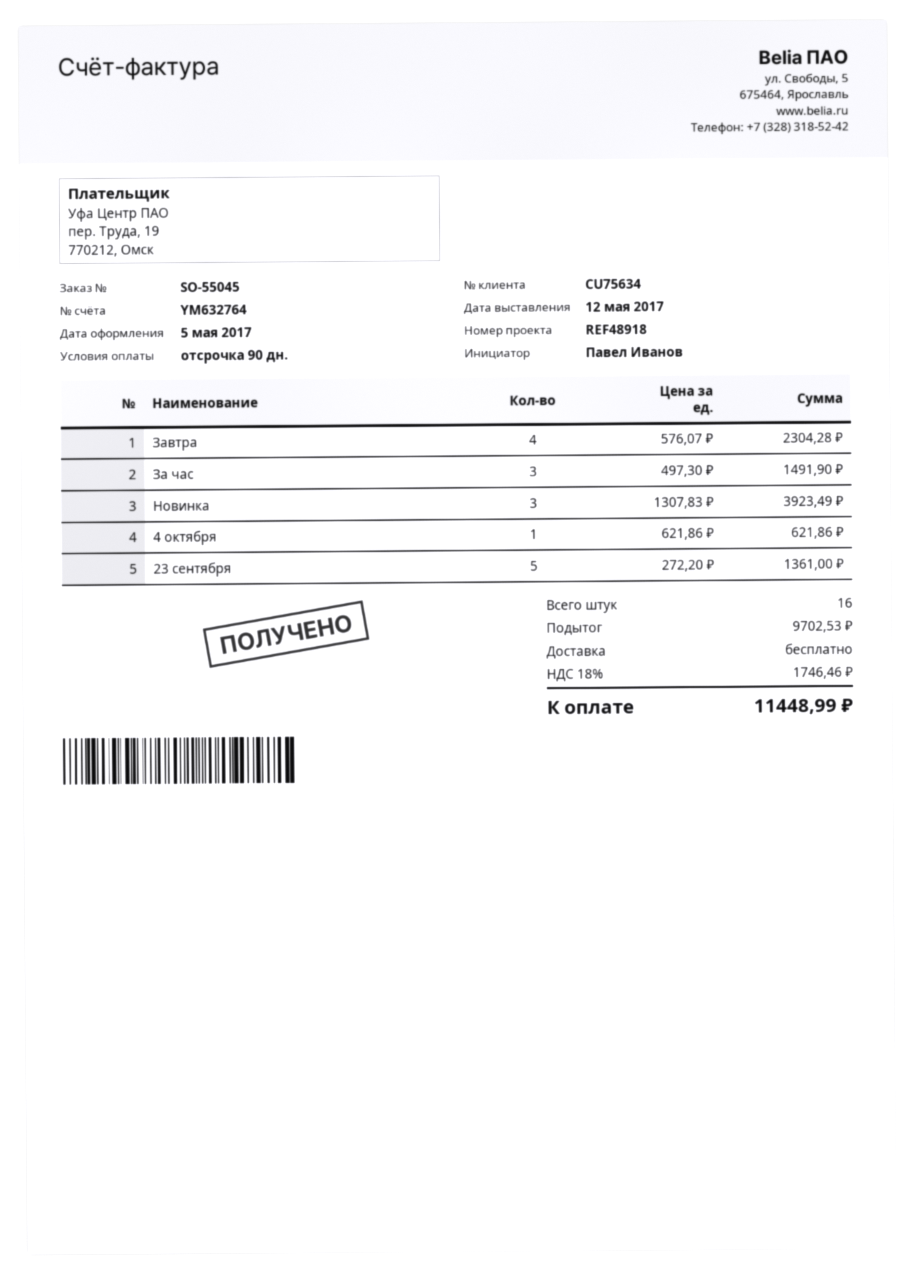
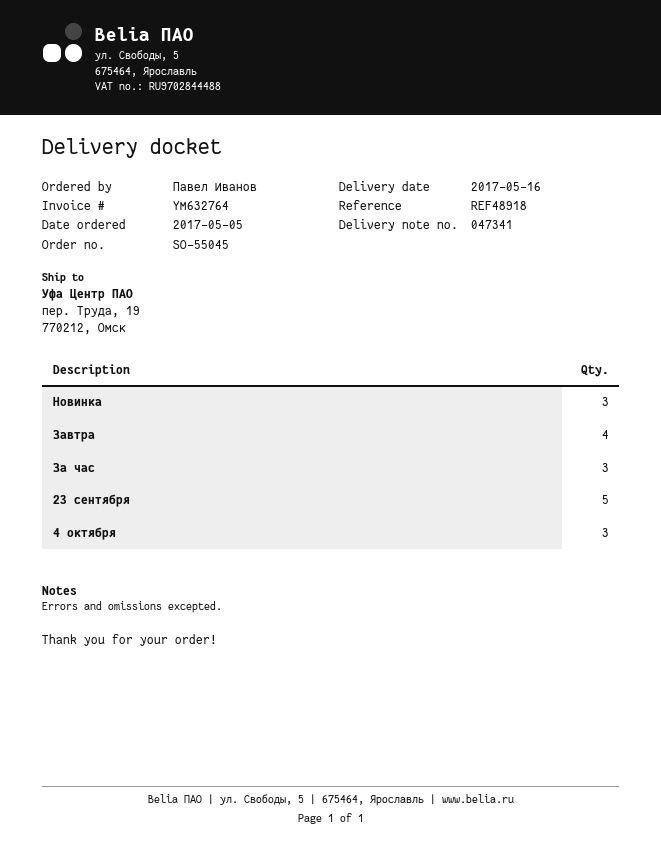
4 октября: 1 -> 3

